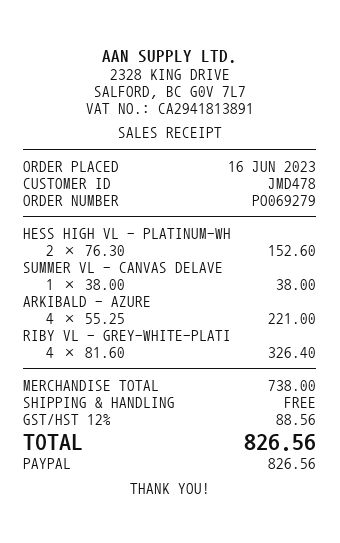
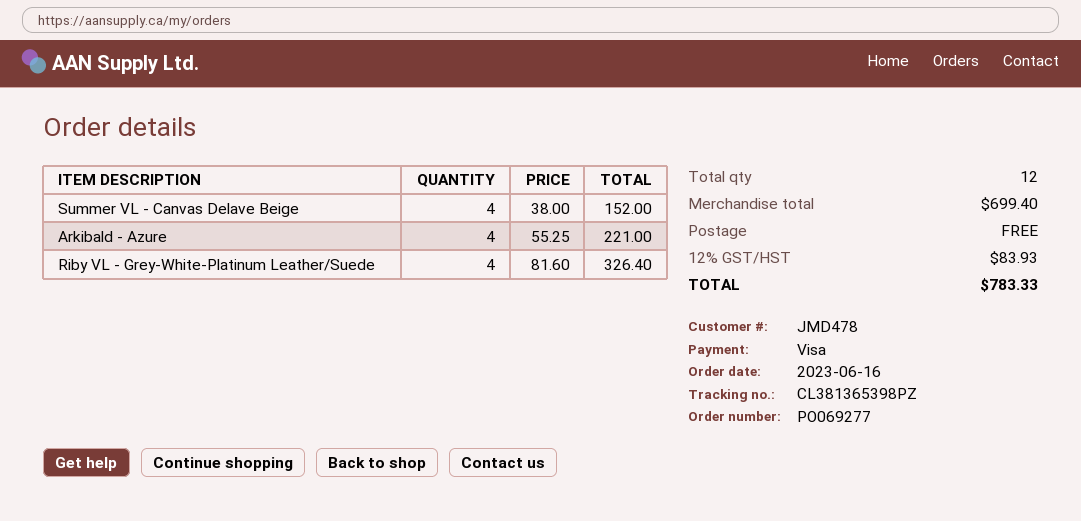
order number: PO069279 -> PO069277
payment method: PayPal -> Visa
HESS HIGH VL - PLATINUM-WH: 2 x 76.30 = 152.60 -> none
SUMMER VL - CANVAS DELAVE: 1 x 38.00 = 38.00 -> 4 x 38.00 = 152.00
subtotal: 738.00 -> 699.40
tax: 12% = 88.56 -> 12% = 83.93
total: 826.56 -> 783.33

